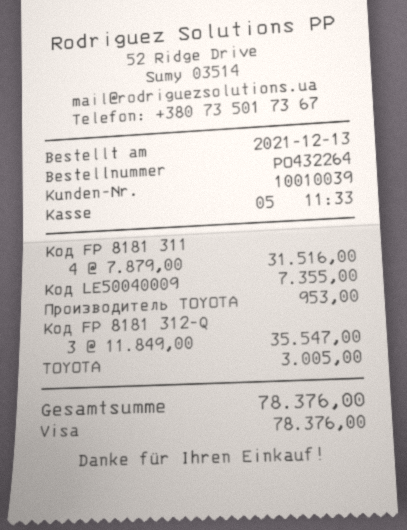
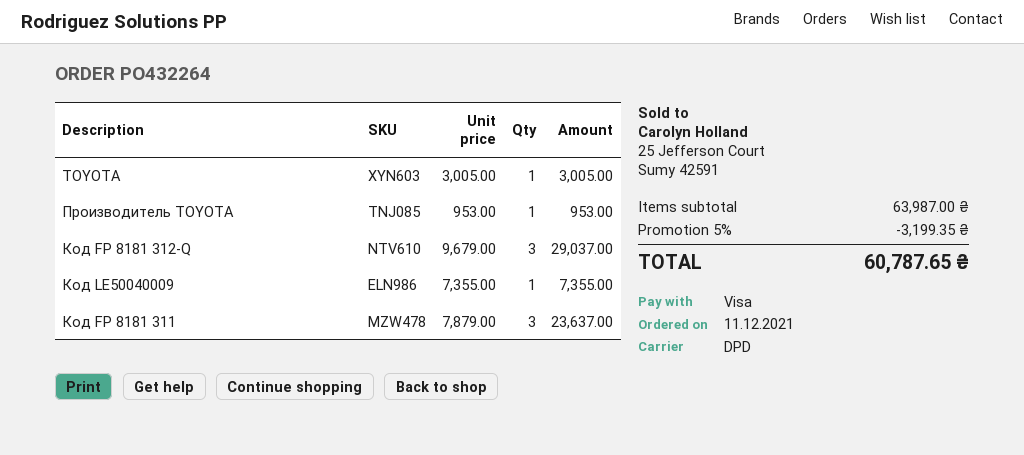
order date: 2021-12-13 -> 2021-12-11
Код FP 8181 311: 4 x 7879.00 = 31516.00 -> 3 x 7879.00 = 23637.00
Код FP 8181 312-Q: 3 x 11849.00 = 35547.00 -> 3 x 9679.00 = 29037.00
discount: none -> 5% = 3199.35
total: 78376.00 -> 60787.65

